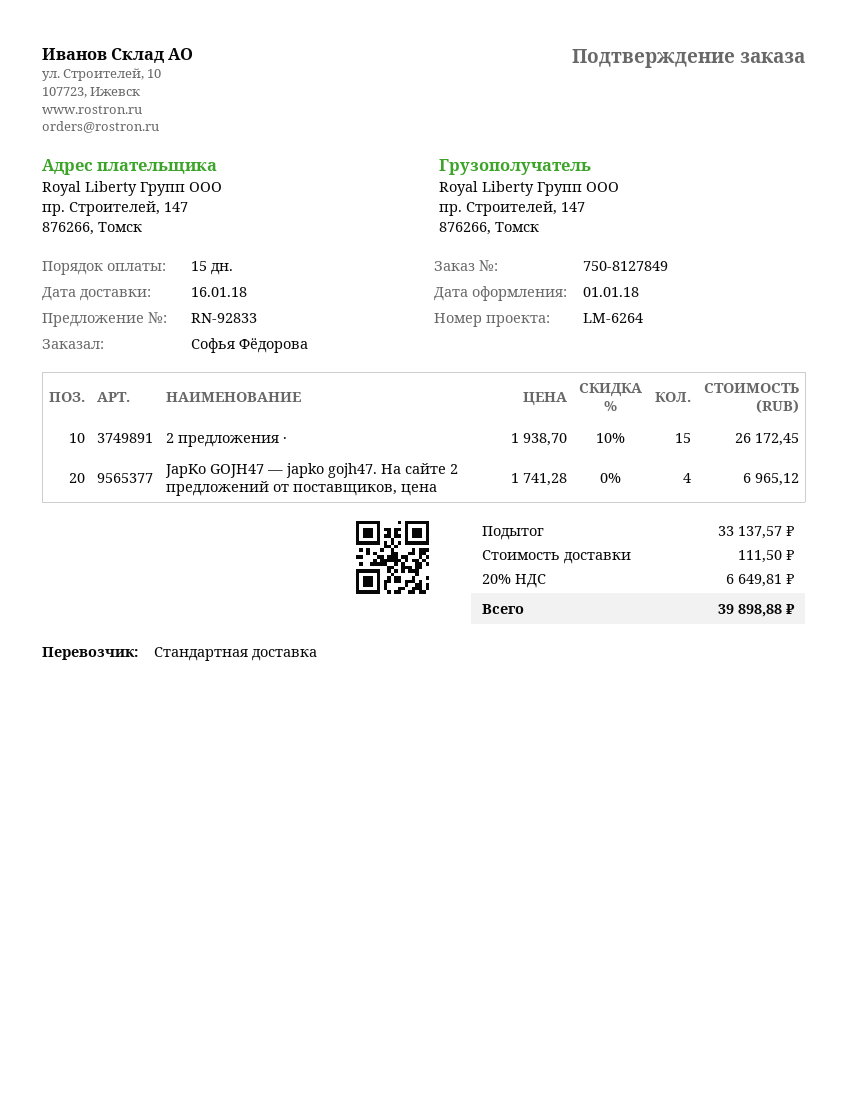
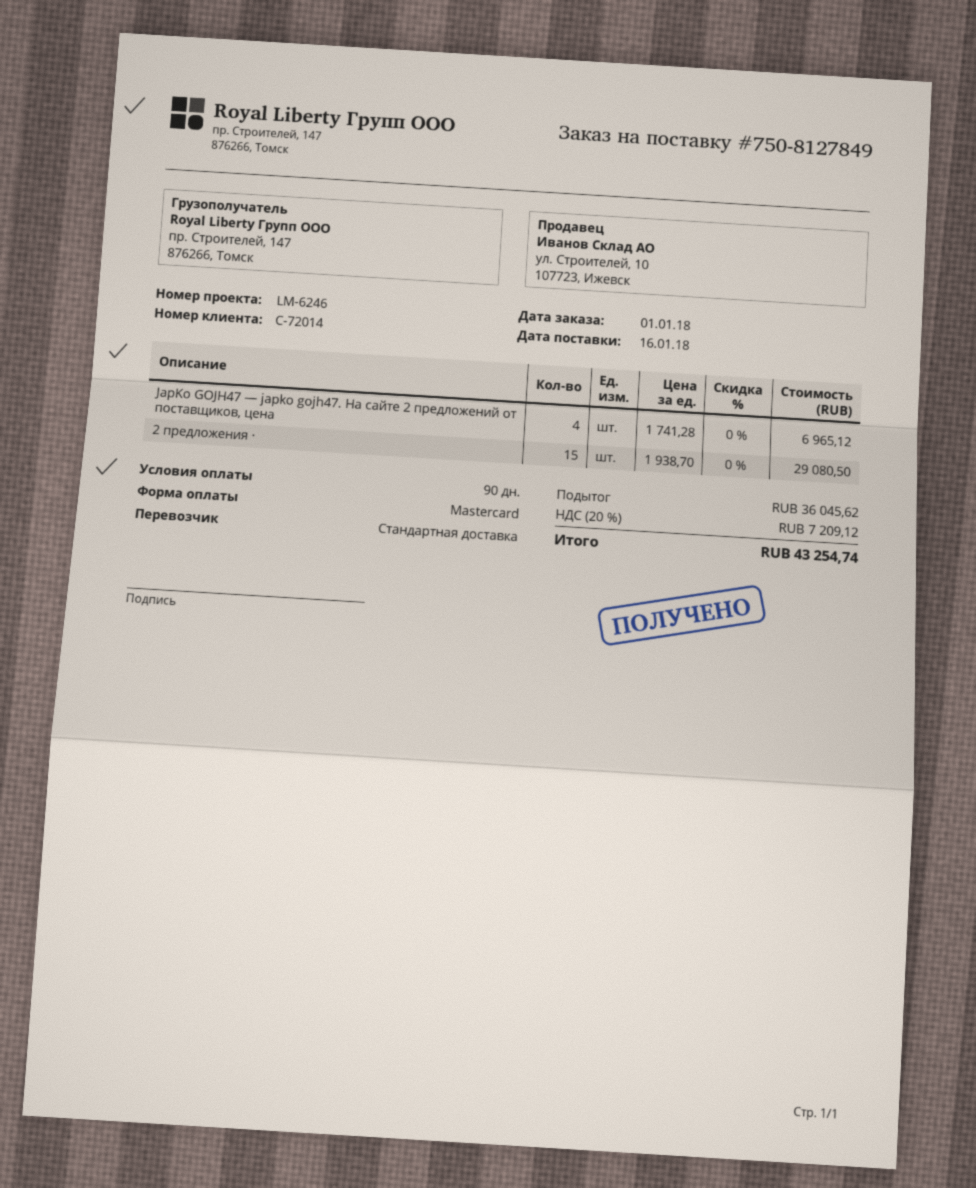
payment terms: 15 days -> 90 days
reference: LM-6264 -> LM-6246
2 предложения ·: 15 x 1938.70 - 10% = 26172.45 -> 15 x 1938.70 = 29080.50
subtotal: 33137.57 -> 36045.62
shipping: 111.50 -> none
tax: 20% = 6649.81 -> 20% = 7209.12
total: 39898.88 -> 43254.74

